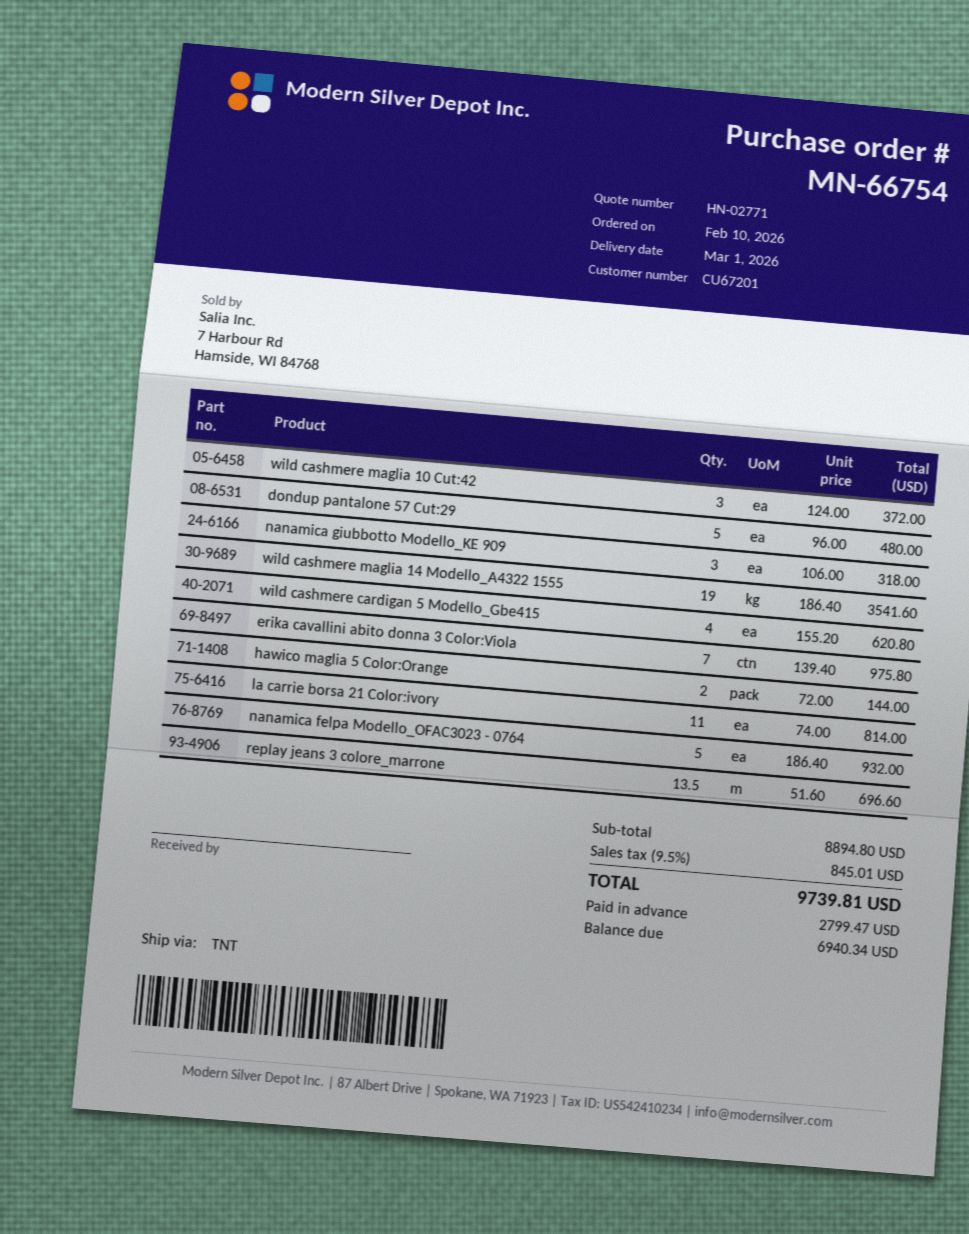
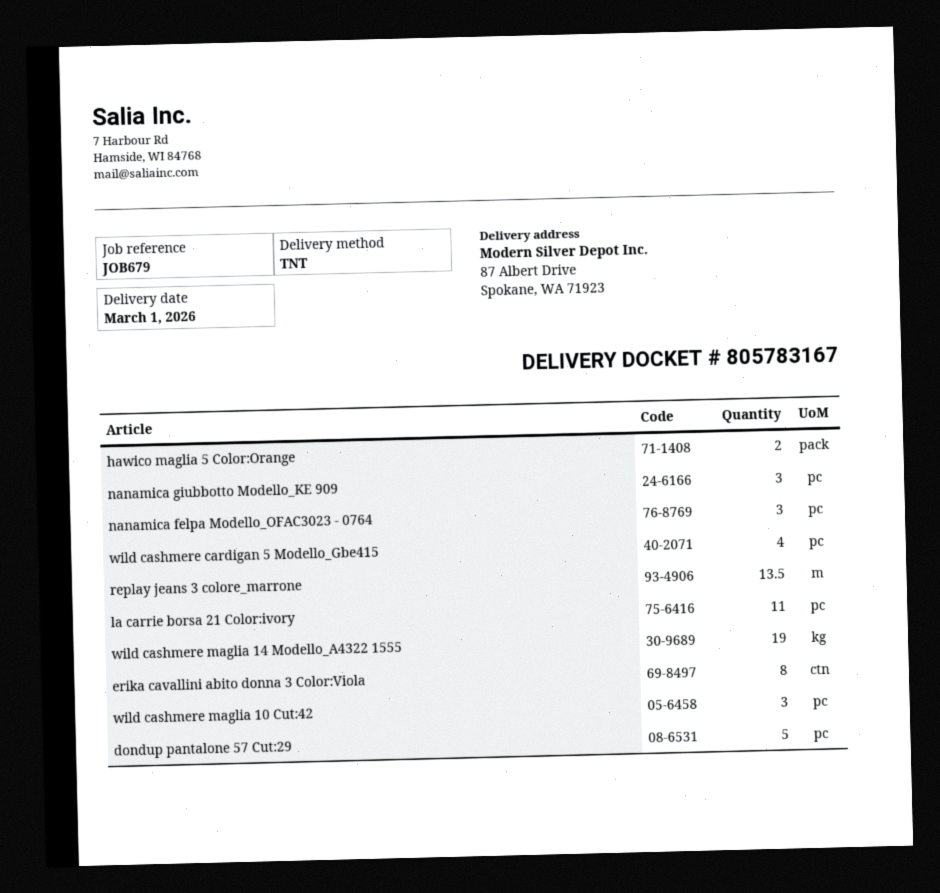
erika cavallini abito donna 3 Color:Viola: 7 -> 8
nanamica felpa Modello_OFAC3023 - 0764: 5 -> 3

